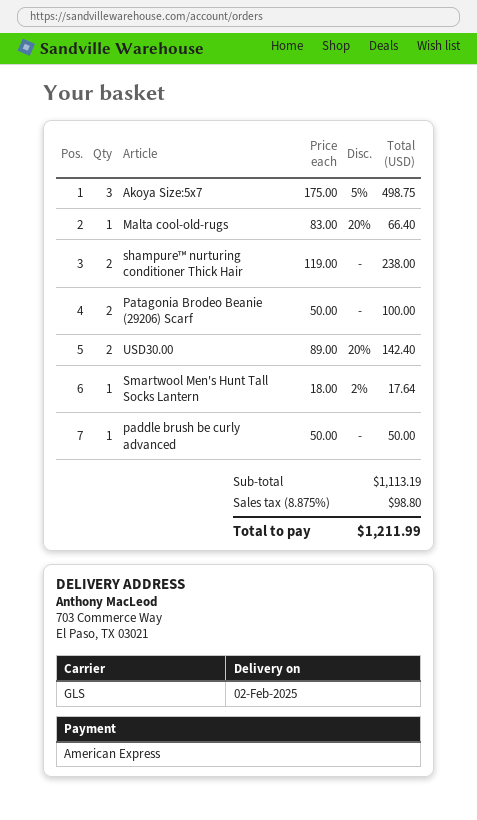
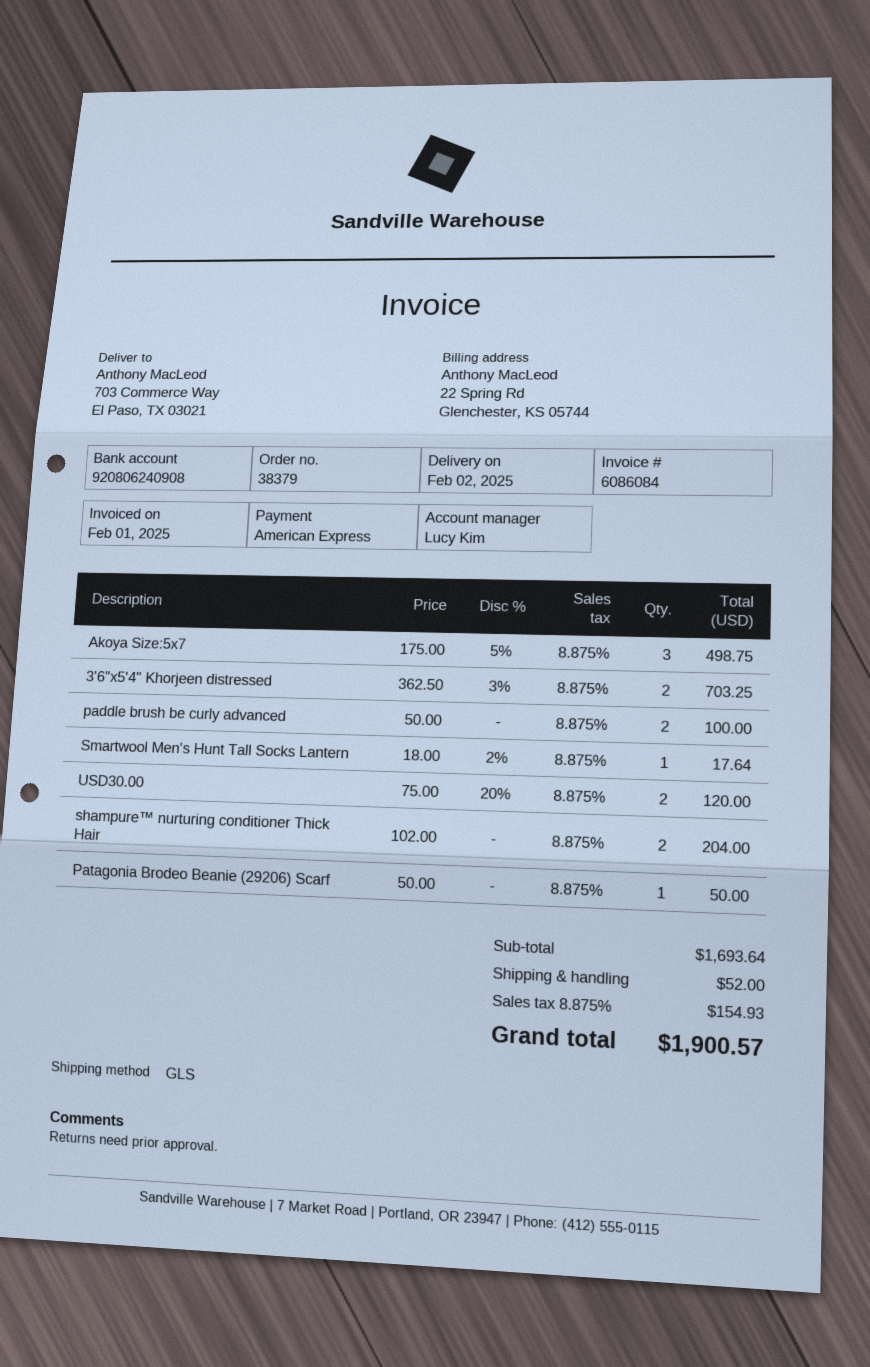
Malta cool-old-rugs: 1 x 83.00 - 20% = 66.40 -> none
shampure™ nurturing conditioner Thick Hair: 2 x 119.00 = 238.00 -> 2 x 102.00 = 204.00
Patagonia Brodeo Beanie (29206) Scarf: 2 x 50.00 = 100.00 -> 1 x 50.00 = 50.00
USD30.00: 2 x 89.00 - 20% = 142.40 -> 2 x 75.00 - 20% = 120.00
paddle brush be curly advanced: 1 x 50.00 = 50.00 -> 2 x 50.00 = 100.00
3'6"x5'4" Khorjeen distressed: none -> 2 x 362.50 - 3% = 703.25
subtotal: 1113.19 -> 1693.64
shipping: none -> 52.00
tax: 8.875% = 98.80 -> 8.875% = 154.93
total: 1211.99 -> 1900.57

